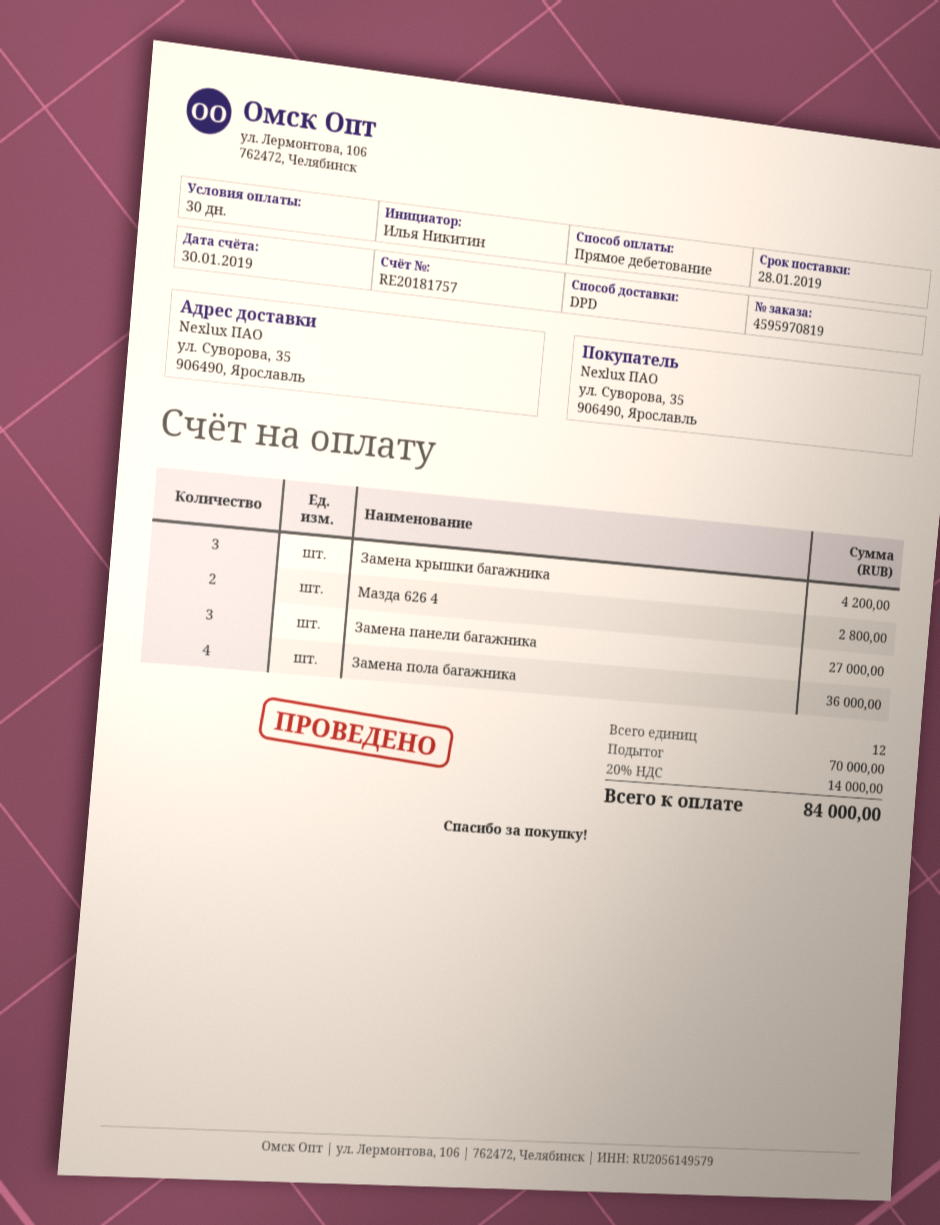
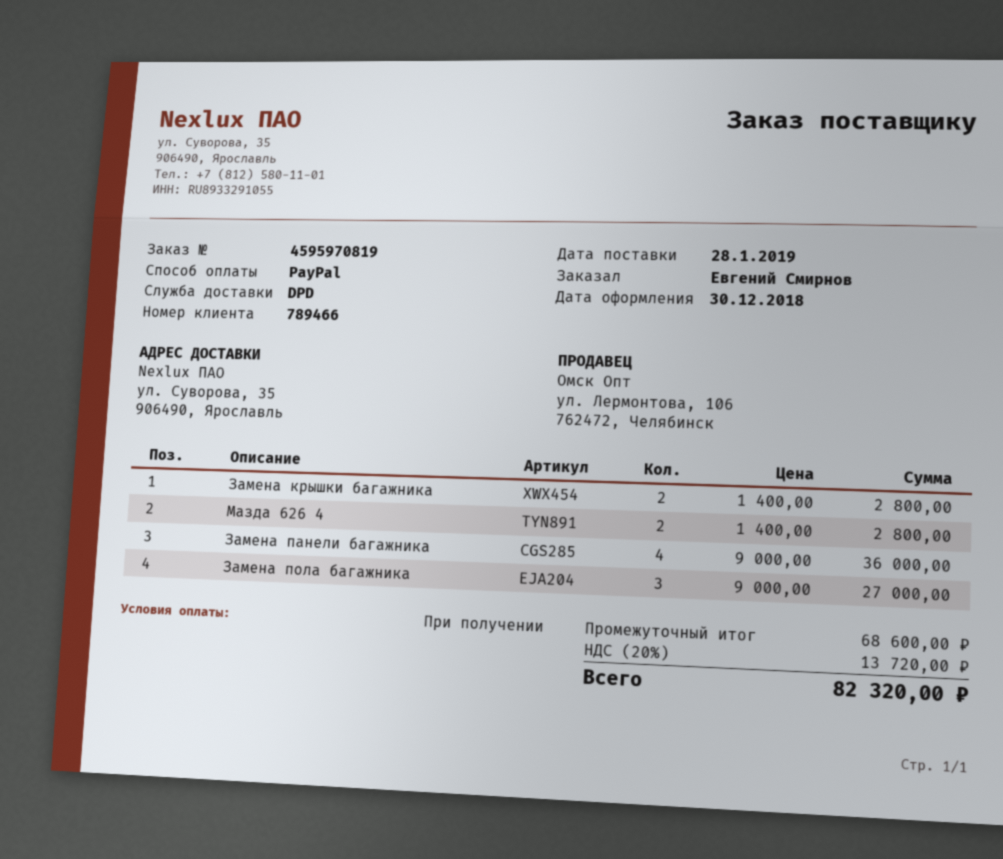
payment terms: 30 days -> on receipt
ordered by: Илья Никитин -> Евгений Смирнов
payment method: direct debit -> PayPal
Замена крышки багажника: 3 for 4200.00 -> 2 for 2800.00
Замена панели багажника: 3 for 27000.00 -> 4 for 36000.00
Замена пола багажника: 4 for 36000.00 -> 3 for 27000.00
subtotal: 70000.00 -> 68600.00
tax: 20% = 14000.00 -> 20% = 13720.00
total: 84000.00 -> 82320.00

